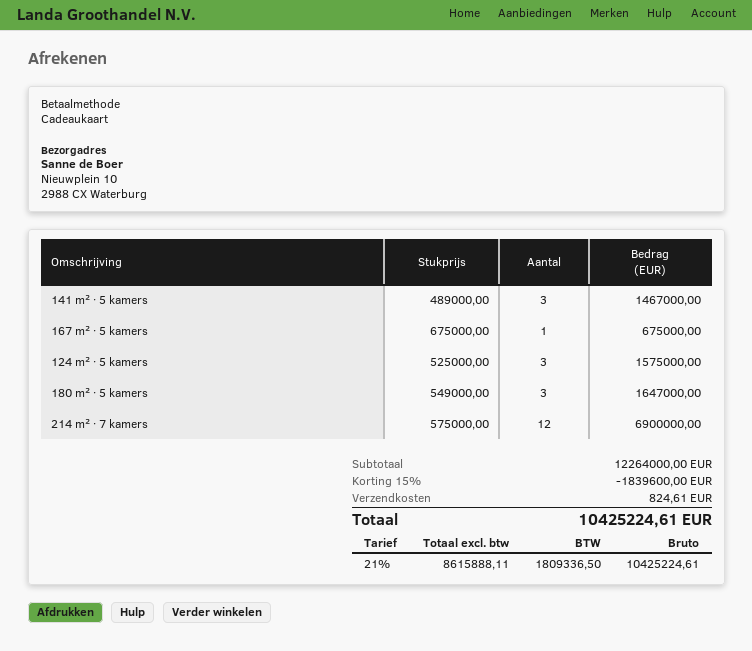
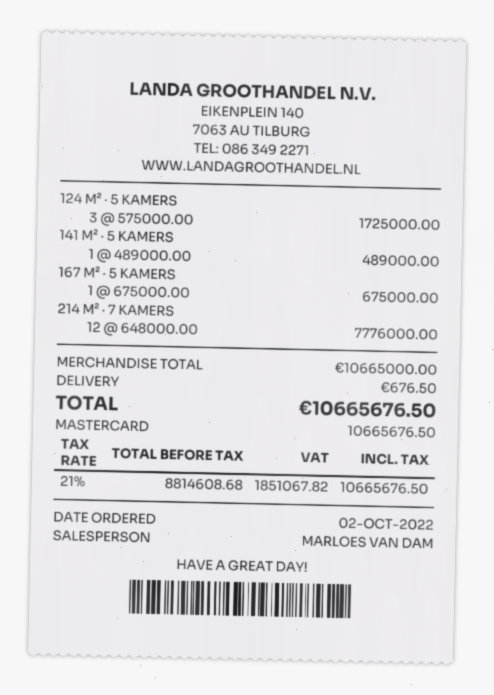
payment method: gift card -> Mastercard
141 m² · 5 kamers: 3 x 489000.00 = 1467000.00 -> 1 x 489000.00 = 489000.00
124 m² · 5 kamers: 3 x 525000.00 = 1575000.00 -> 3 x 575000.00 = 1725000.00
180 m² · 5 kamers: 3 x 549000.00 = 1647000.00 -> none
214 m² · 7 kamers: 12 x 575000.00 = 6900000.00 -> 12 x 648000.00 = 7776000.00
subtotal: 12264000.00 -> 10665000.00
discount: 15% = 1839600.00 -> none
shipping: 824.61 -> 676.50
net: 8615888.11 -> 8814608.68
tax: 21% = 1809336.50 -> 21% = 1851067.82
total: 10425224.61 -> 10665676.50

